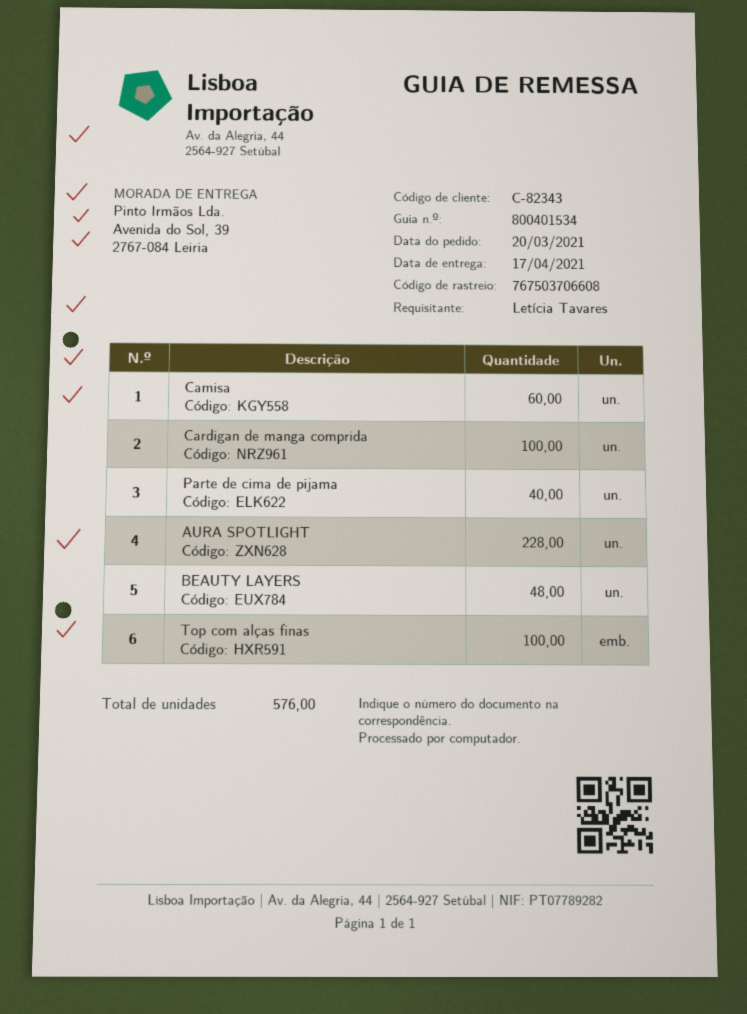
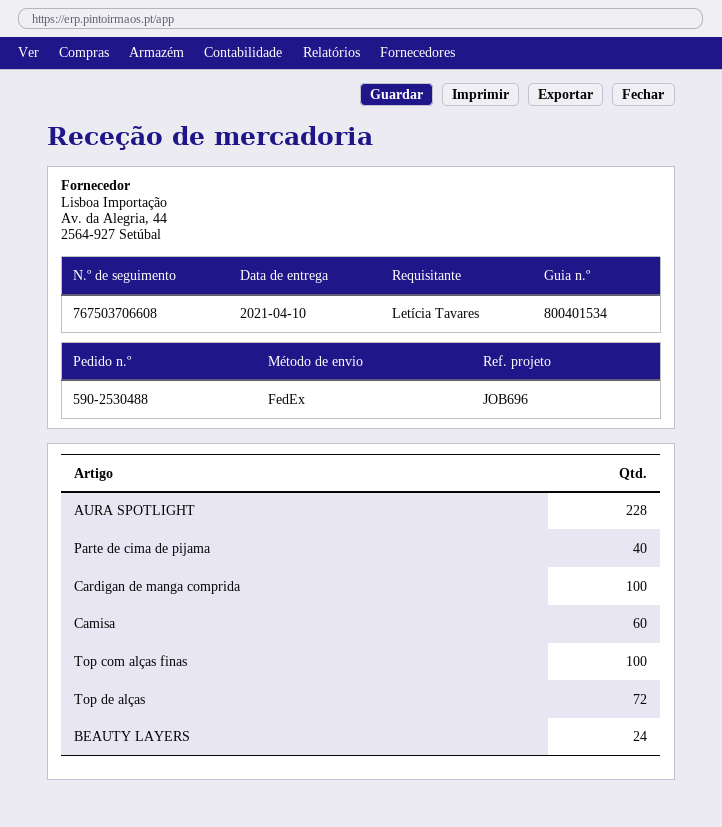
delivery date: 2021-04-17 -> 2021-04-10
BEAUTY LAYERS: 48 -> 24
Top de alças: none -> 72

